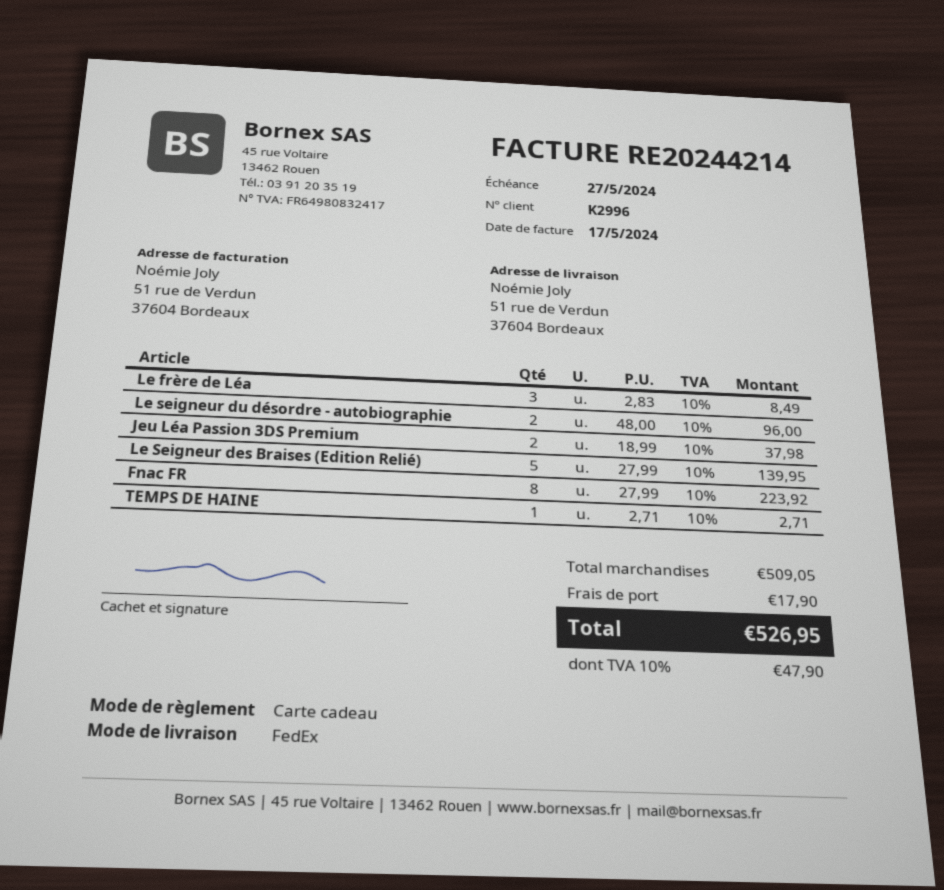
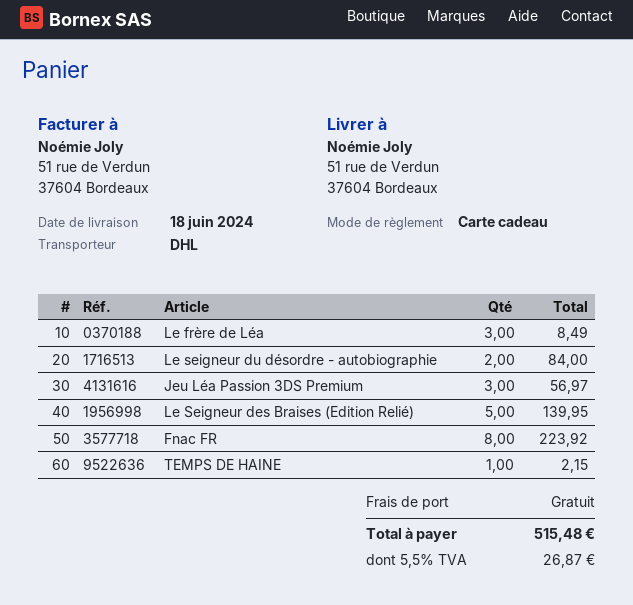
shipping method: FedEx -> DHL
Le seigneur du désordre - autobiographie: 2 for 96.00 -> 2 for 84.00
Jeu Léa Passion 3DS Premium: 2 for 37.98 -> 3 for 56.97
TEMPS DE HAINE: 1 for 2.71 -> 1 for 2.15
shipping: 17.90 -> 0.00
tax: 10% = 47.90 -> 5.5% = 26.87
total: 526.95 -> 515.48

